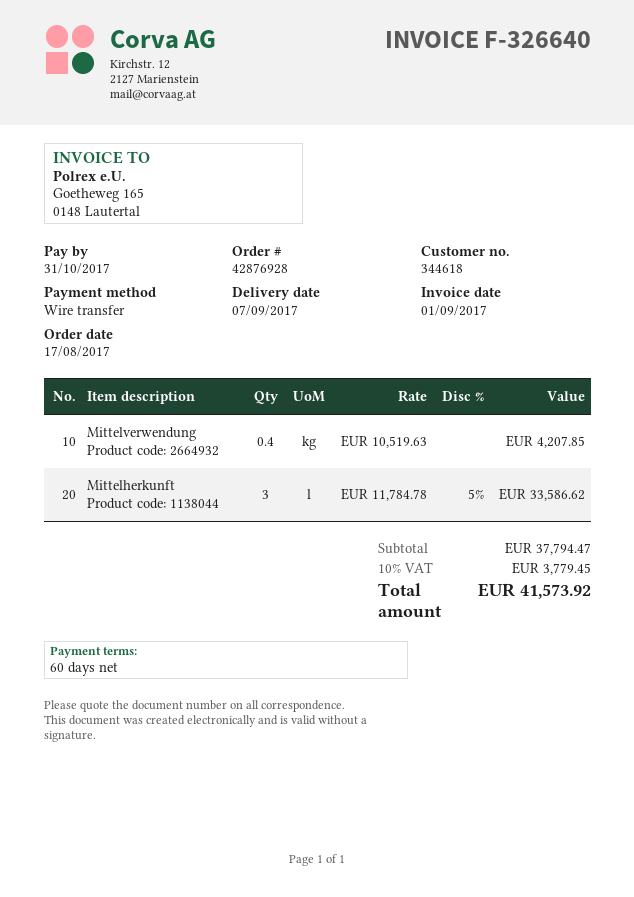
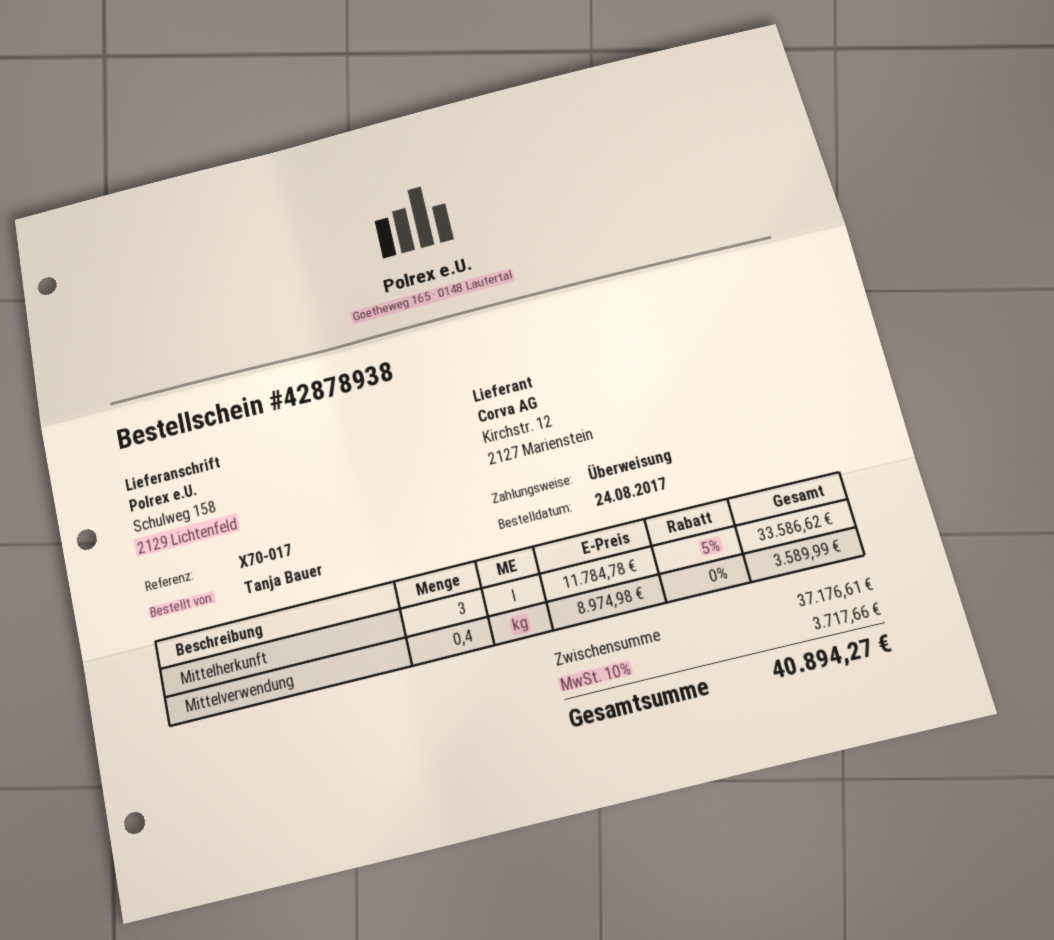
order number: 42876928 -> 42878938
order date: 2017-08-17 -> 2017-08-24
Mittelverwendung: 0.4 x 10519.63 = 4207.85 -> 0.4 x 8974.98 = 3589.99
subtotal: 37794.47 -> 37176.61
tax: 10% = 3779.45 -> 10% = 3717.66
total: 41573.92 -> 40894.27

